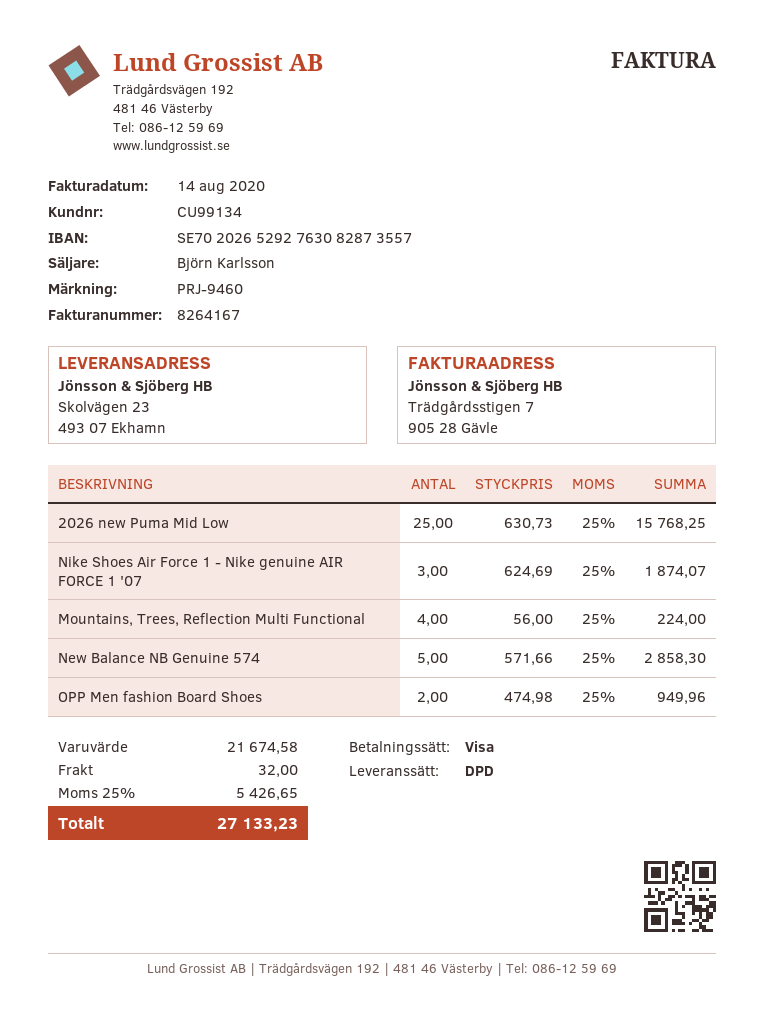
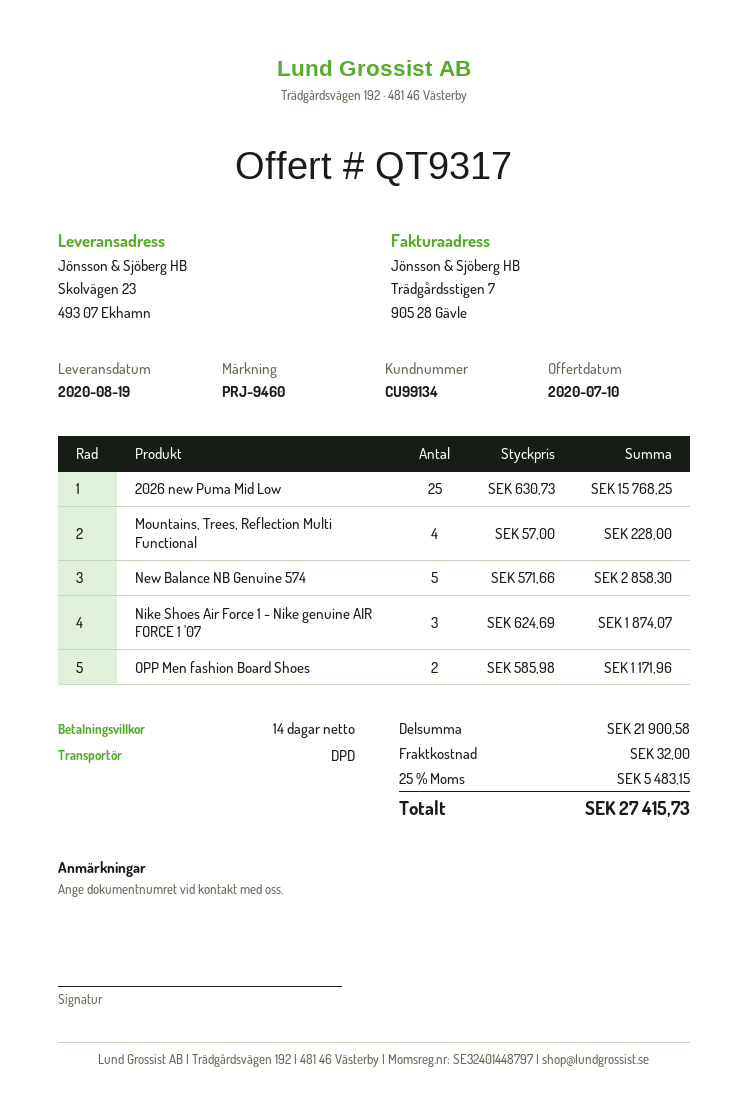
Mountains, Trees, Reflection Multi Functional: 4 x 56.00 = 224.00 -> 4 x 57.00 = 228.00
OPP Men fashion Board Shoes: 2 x 474.98 = 949.96 -> 2 x 585.98 = 1171.96
subtotal: 21674.58 -> 21900.58
tax: 25% = 5426.65 -> 25% = 5483.15
total: 27133.23 -> 27415.73

